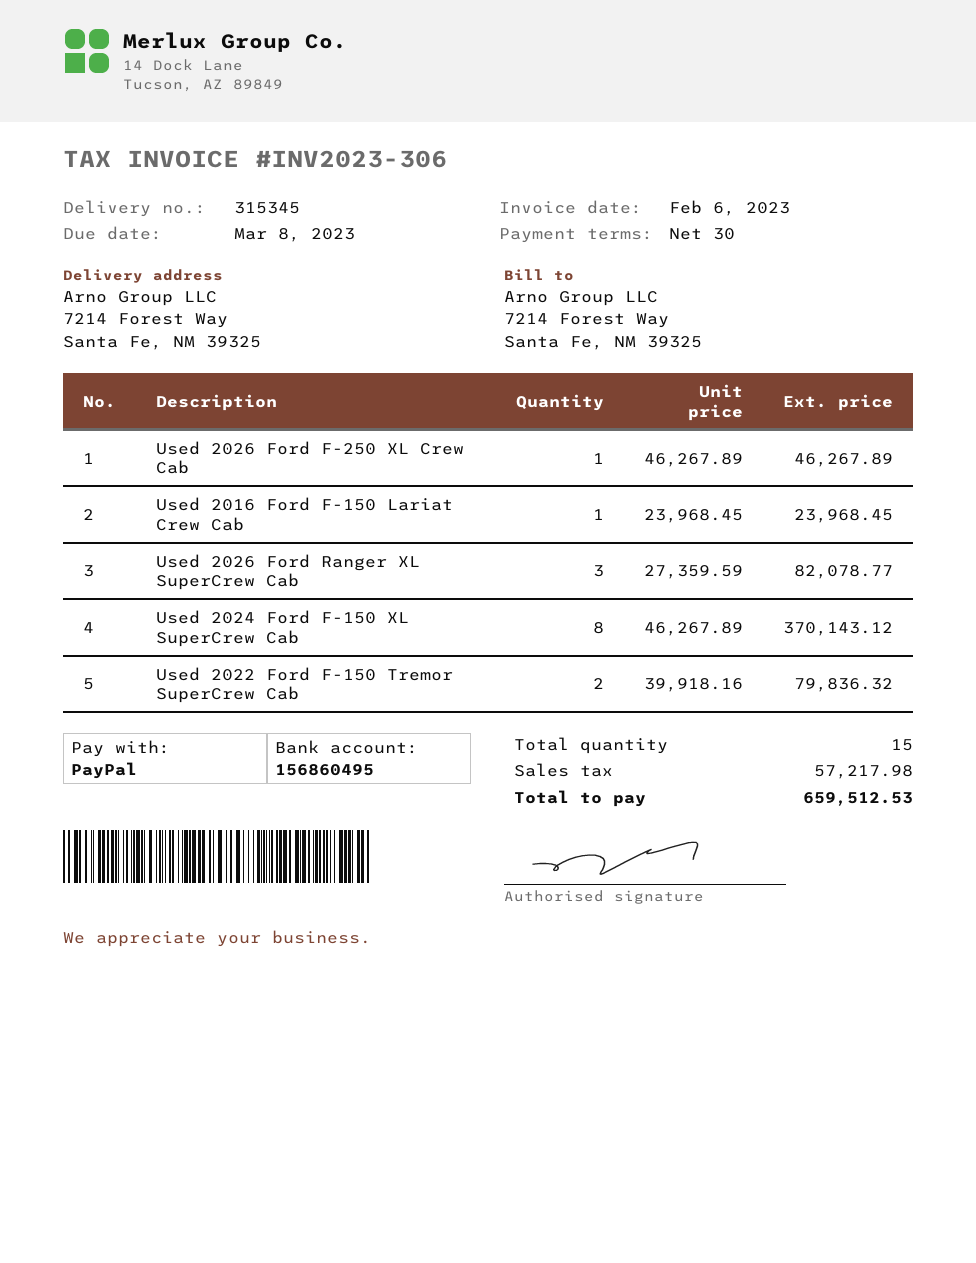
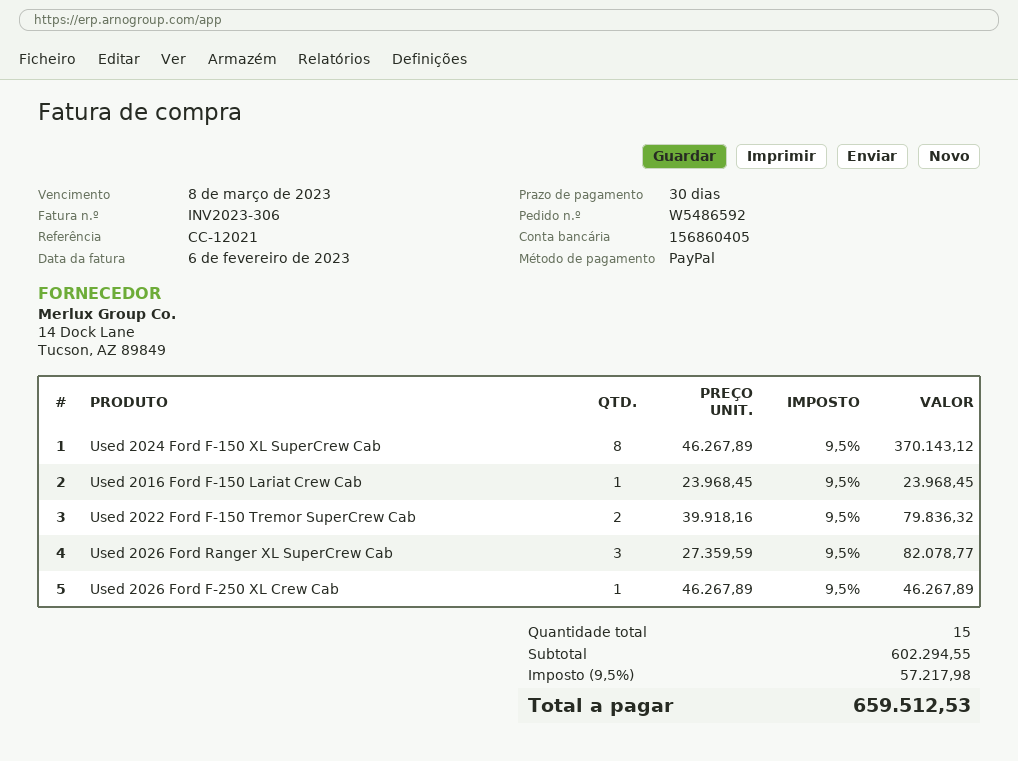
bank account: 156860495 -> 156860405

